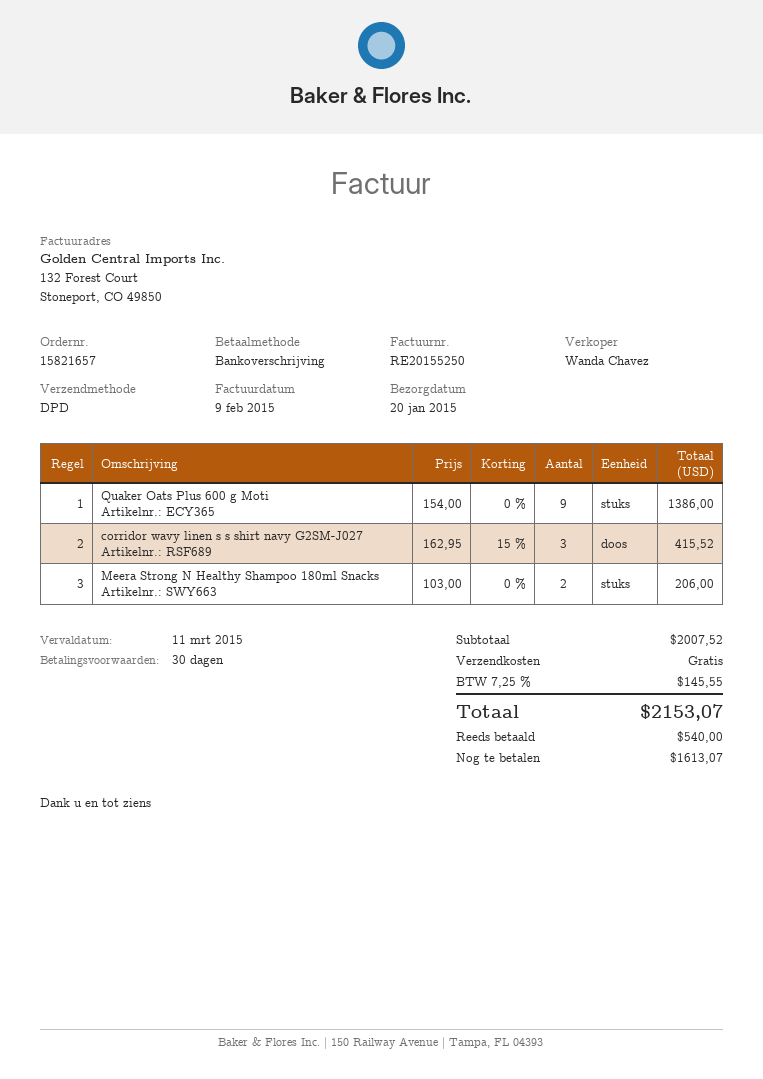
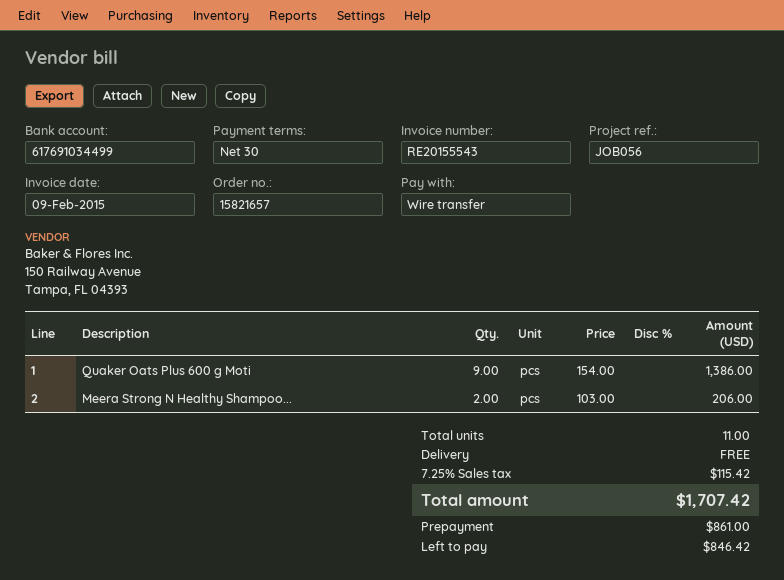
invoice number: RE20155250 -> RE20155543
corridor wavy linen s s shirt navy G2SM-J027: 3 x 162.95 - 15% = 415.52 -> none
tax: 7.25% = 145.55 -> 7.25% = 115.42
total: 2153.07 -> 1707.42
deposit: 540.00 -> 861.00
balance: 1613.07 -> 846.42

